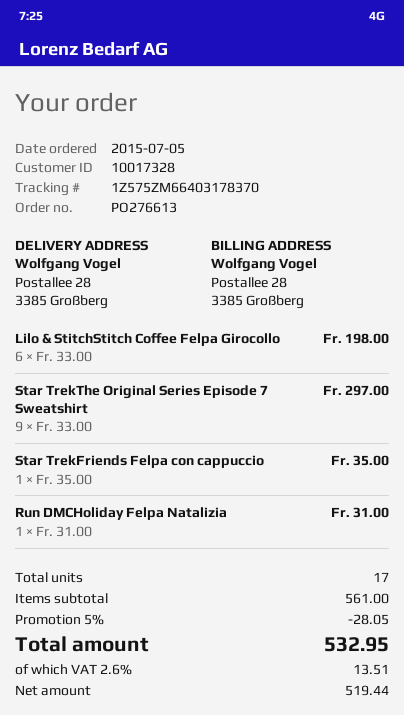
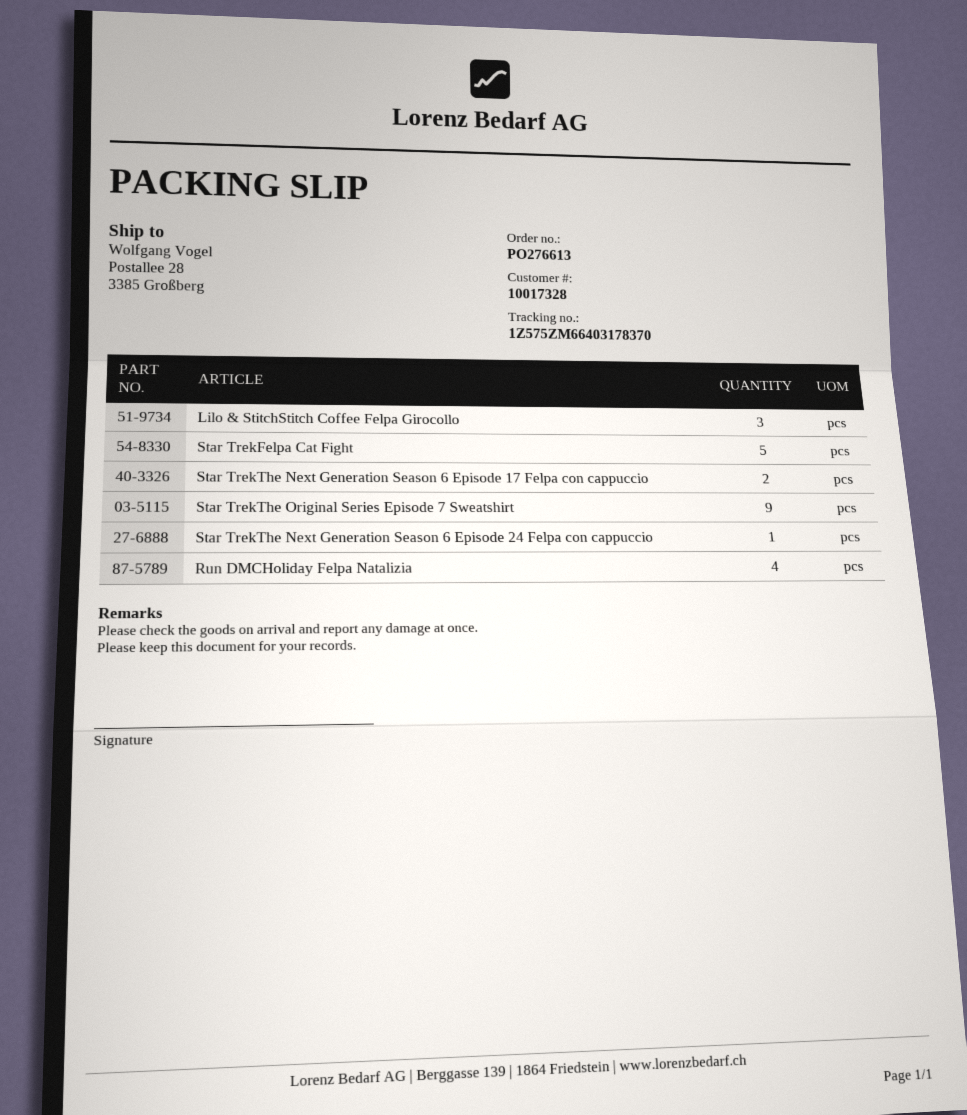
Lilo & StitchStitch Coffee Felpa Girocollo: 6 -> 3
Star TrekFriends Felpa con cappuccio: 1 -> none
Run DMCHoliday Felpa Natalizia: 1 -> 4
Star TrekFelpa Cat Fight: none -> 5
Star TrekThe Next Generation Season 6 Episode 17 Felpa con cappuccio: none -> 2
Star TrekThe Next Generation Season 6 Episode 24 Felpa con cappuccio: none -> 1

